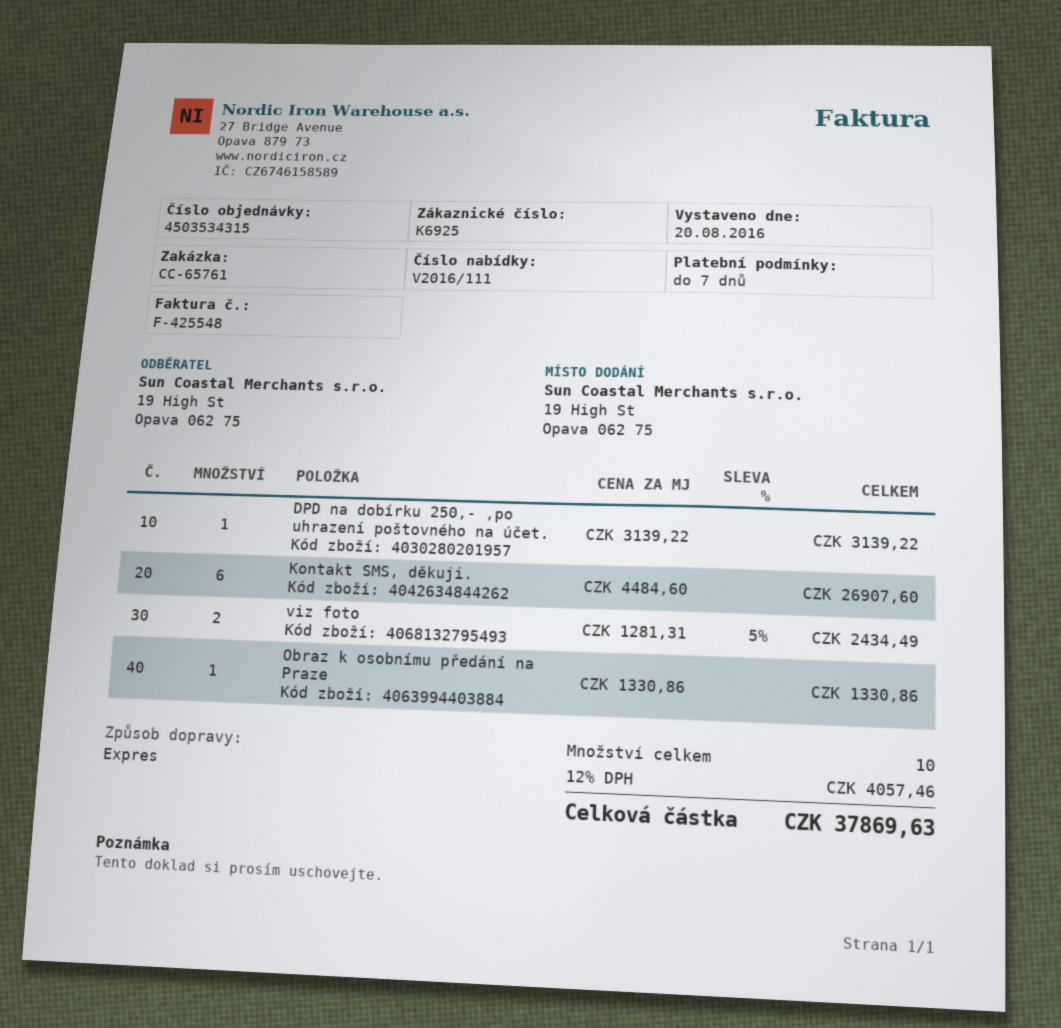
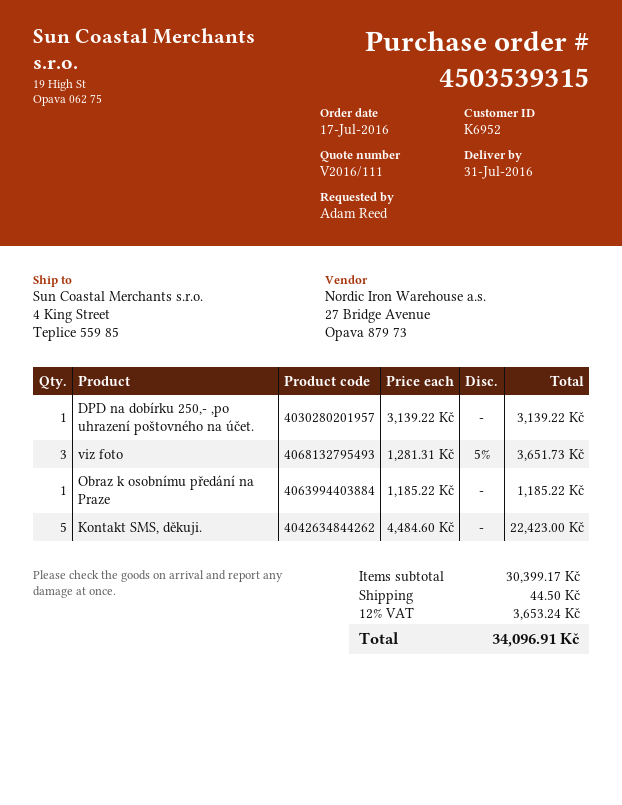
order number: 4503534315 -> 4503539315
customer number: K6925 -> K6952
ship to: 19 High St, Opava 062 75 -> 4 King Street, Teplice 559 85
Kontakt SMS, děkuji.: 6 x 4484.60 = 26907.60 -> 5 x 4484.60 = 22423.00
viz foto: 2 x 1281.31 - 5% = 2434.49 -> 3 x 1281.31 - 5% = 3651.73
Obraz k osobnímu předání na Praze: 1 x 1330.86 = 1330.86 -> 1 x 1185.22 = 1185.22
shipping: none -> 44.50
tax: 12% = 4057.46 -> 12% = 3653.24
total: 37869.63 -> 34096.91

